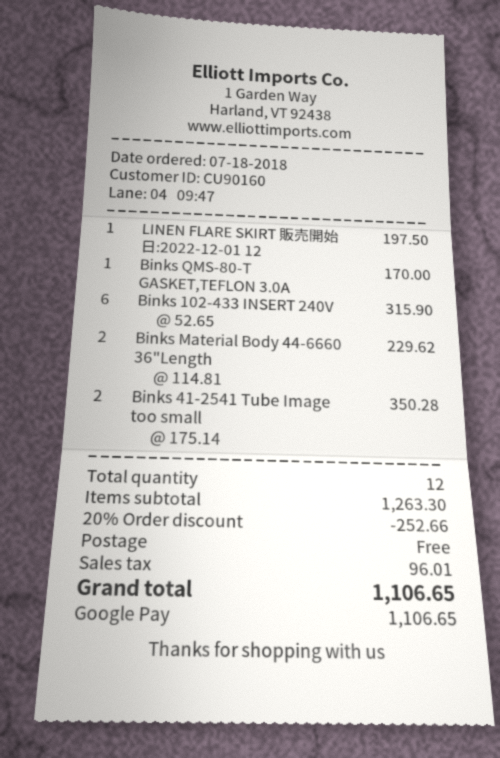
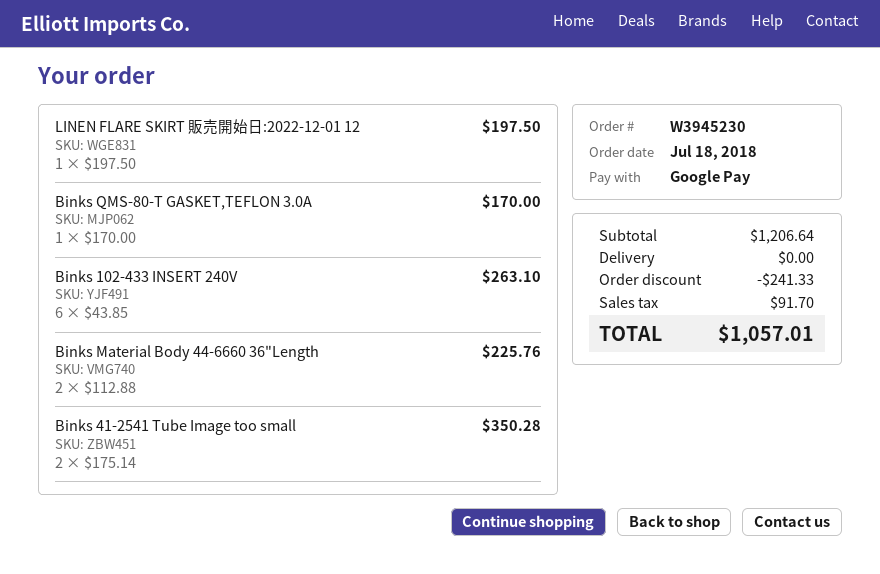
Binks 102-433 INSERT 240V: 6 x 52.65 = 315.90 -> 6 x 43.85 = 263.10
Binks Material Body 44-6660 36"Length: 2 x 114.81 = 229.62 -> 2 x 112.88 = 225.76
subtotal: 1263.30 -> 1206.64
discount: 252.66 -> 241.33
tax: 96.01 -> 91.70
total: 1106.65 -> 1057.01

